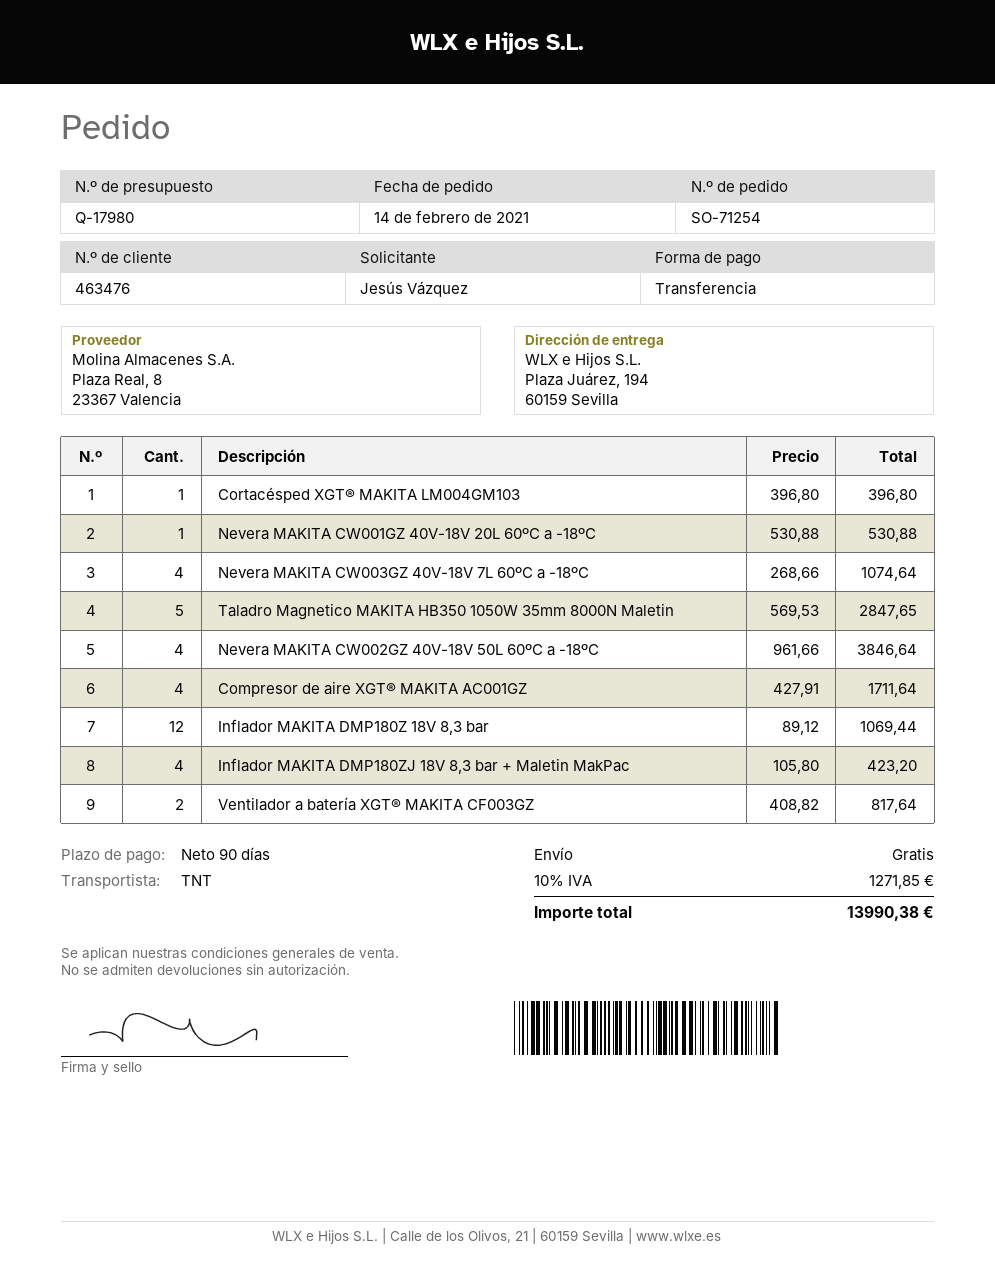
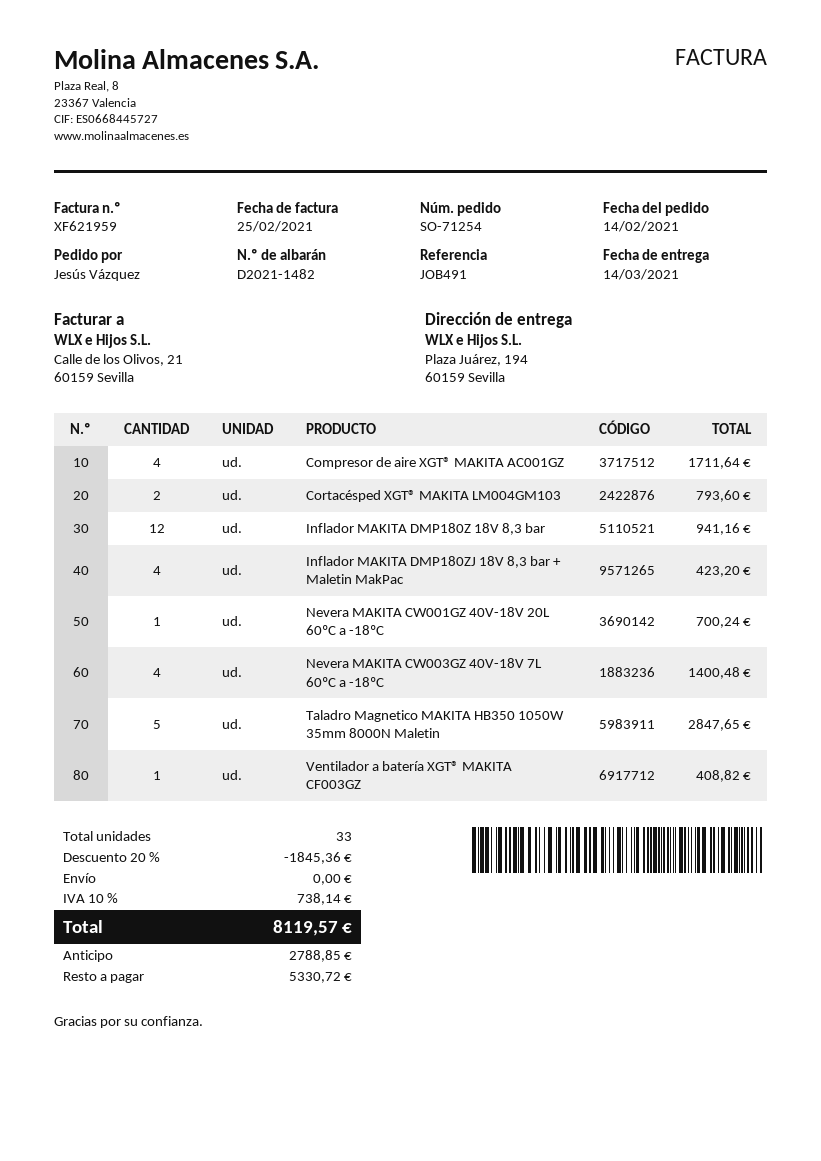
Cortacésped XGT® MAKITA LM004GM103: 1 for 396.80 -> 2 for 793.60
Nevera MAKITA CW001GZ 40V-18V 20L 60ºC a -18ºC: 1 for 530.88 -> 1 for 700.24
Nevera MAKITA CW003GZ 40V-18V 7L 60ºC a -18ºC: 4 for 1074.64 -> 4 for 1400.48
Nevera MAKITA CW002GZ 40V-18V 50L 60ºC a -18ºC: 4 for 3846.64 -> none
Inflador MAKITA DMP180Z 18V 8,3 bar: 12 for 1069.44 -> 12 for 941.16
Ventilador a batería XGT® MAKITA CF003GZ: 2 for 817.64 -> 1 for 408.82
discount: none -> 20% = 1845.36
tax: 10% = 1271.85 -> 10% = 738.14
total: 13990.38 -> 8119.57

